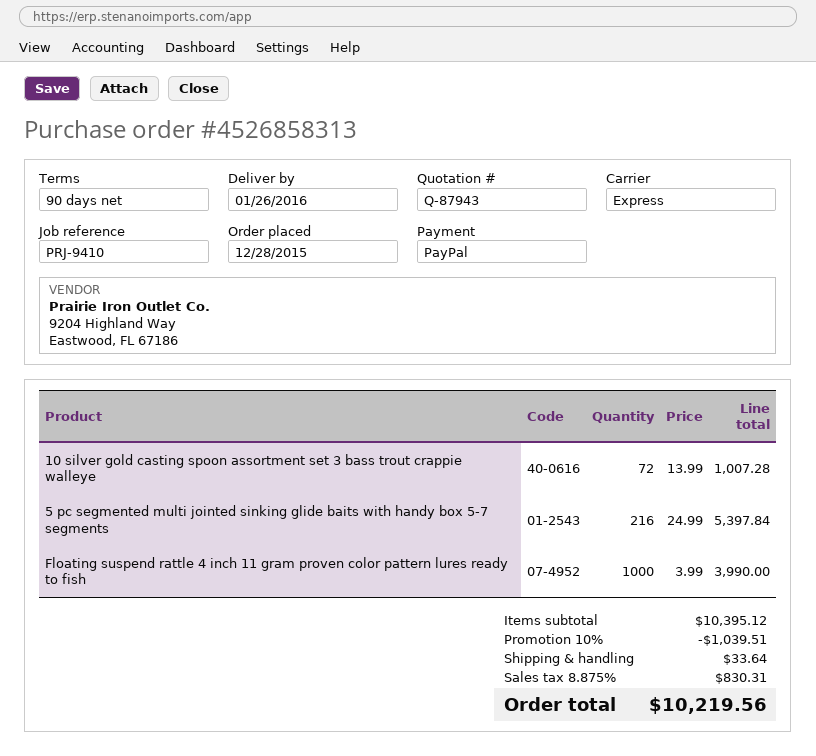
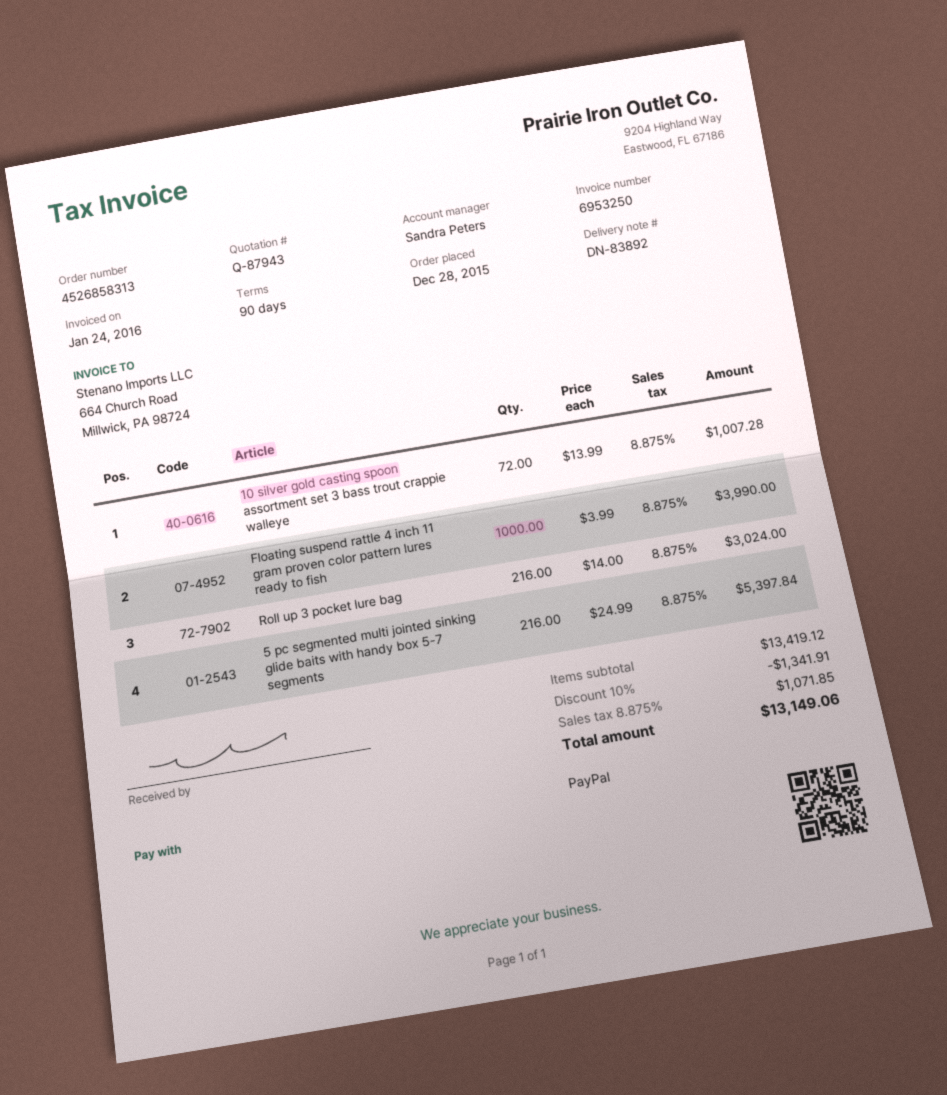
Roll up 3 pocket lure bag: none -> 216 x 14.00 = 3024.00
subtotal: 10395.12 -> 13419.12
discount: 10% = 1039.51 -> 10% = 1341.91
shipping: 33.64 -> none
tax: 8.875% = 830.31 -> 8.875% = 1071.85
total: 10219.56 -> 13149.06

